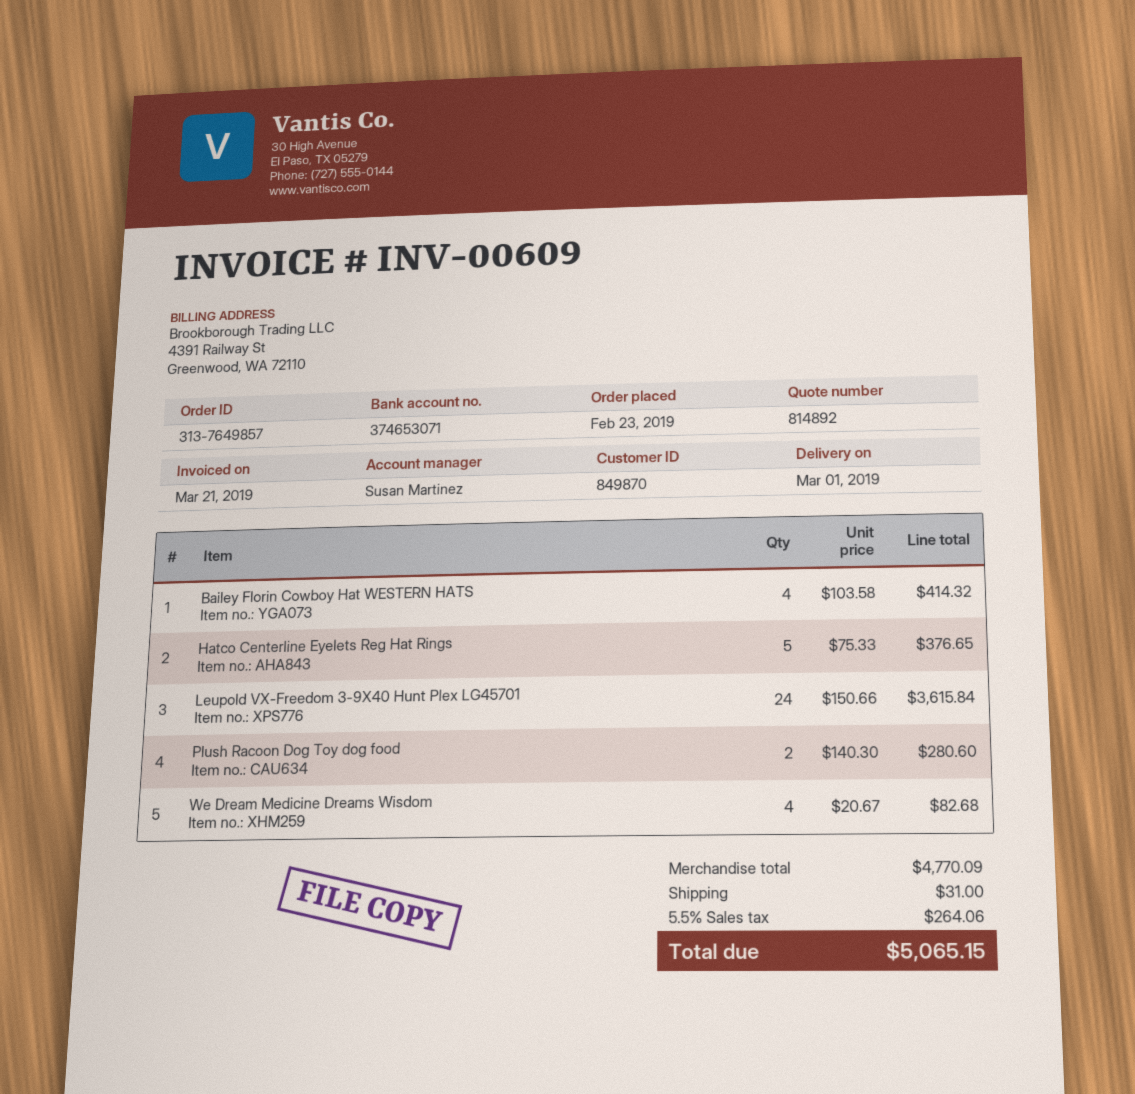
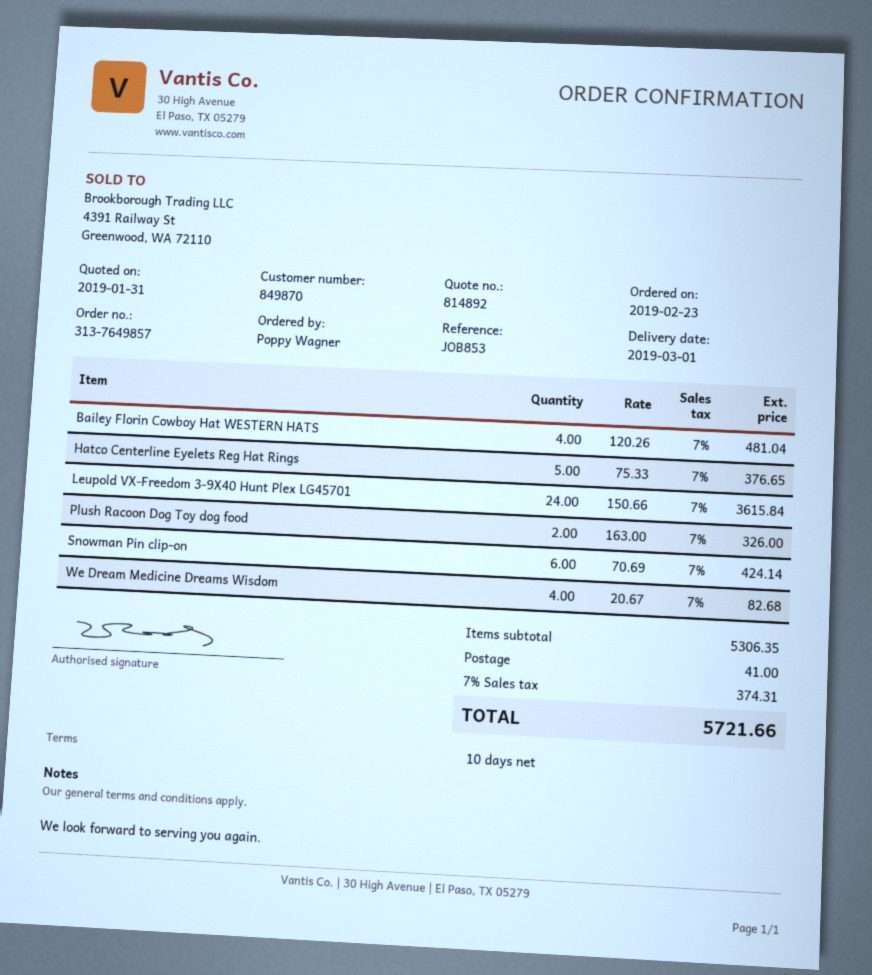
Bailey Florin Cowboy Hat WESTERN HATS: 4 x 103.58 = 414.32 -> 4 x 120.26 = 481.04
Plush Racoon Dog Toy dog food: 2 x 140.30 = 280.60 -> 2 x 163.00 = 326.00
Snowman Pin clip-on: none -> 6 x 70.69 = 424.14
subtotal: 4770.09 -> 5306.35
shipping: 31.00 -> 41.00
tax: 5.5% = 264.06 -> 7% = 374.31
total: 5065.15 -> 5721.66

